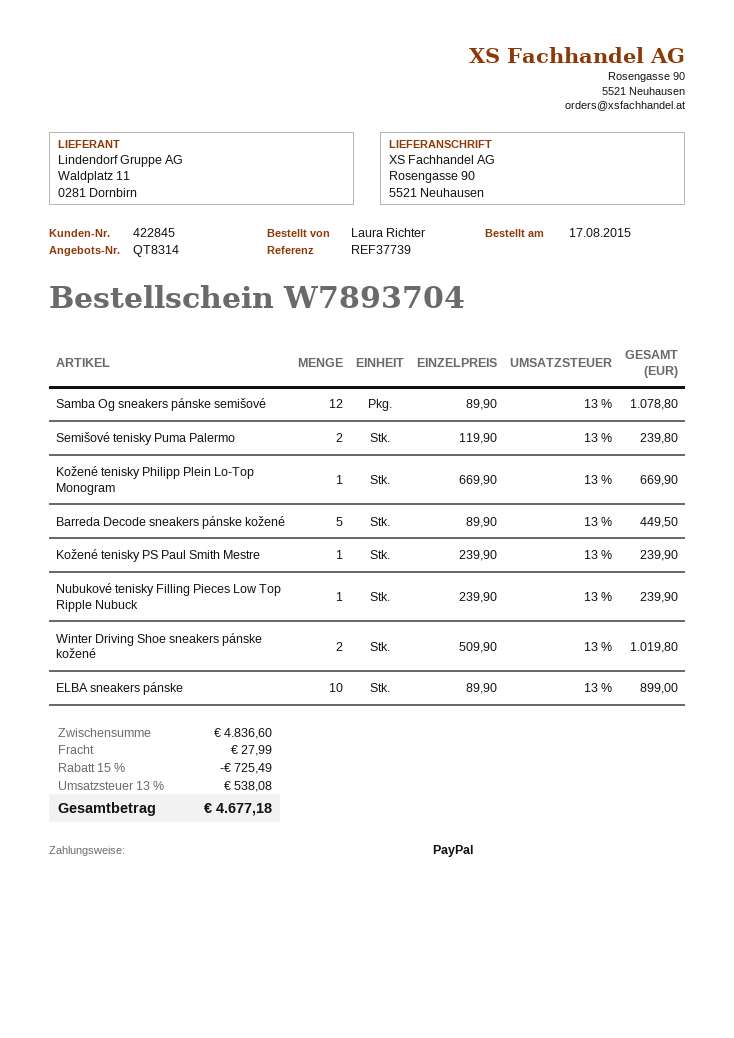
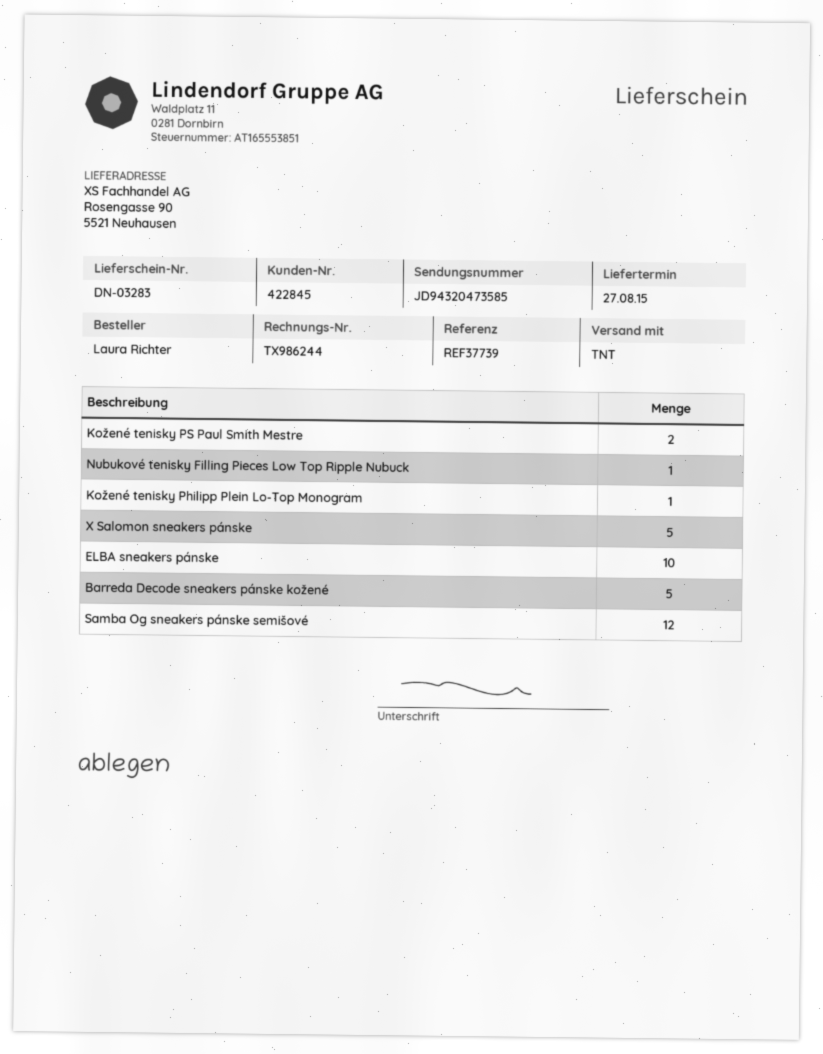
Semišové tenisky Puma Palermo: 2 -> none
Kožené tenisky PS Paul Smith Mestre: 1 -> 2
Winter Driving Shoe sneakers pánske kožené: 2 -> none
X Salomon sneakers pánske: none -> 5

